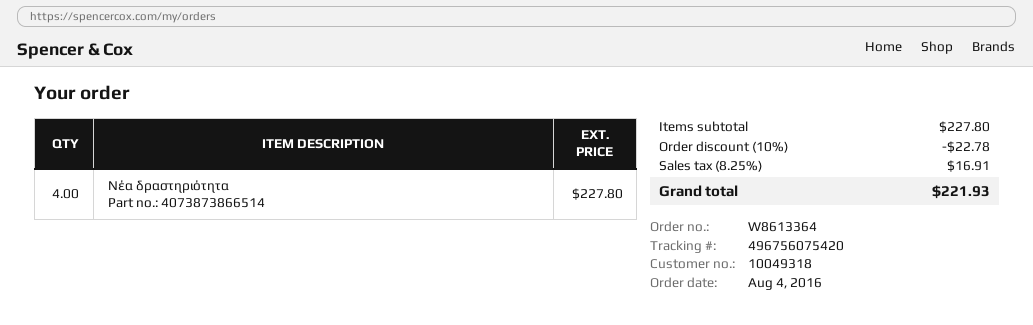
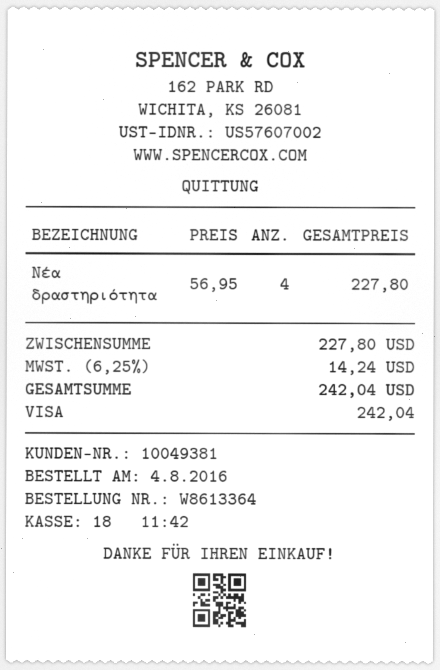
customer number: 10049318 -> 10049381
discount: 10% = 22.78 -> none
tax: 8.25% = 16.91 -> 6.25% = 14.24
total: 221.93 -> 242.04

